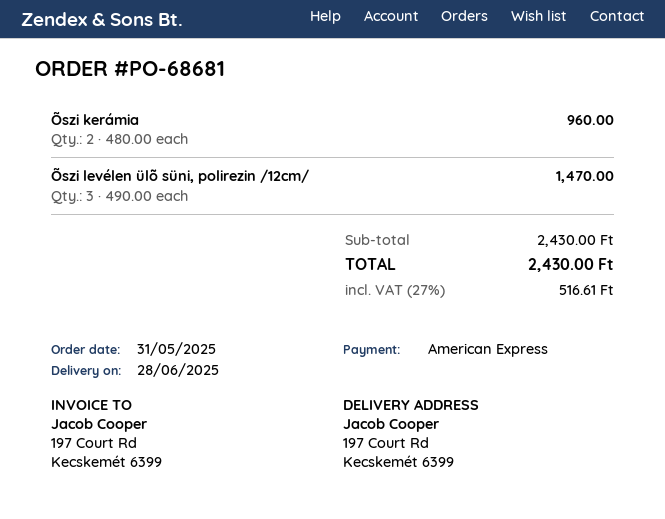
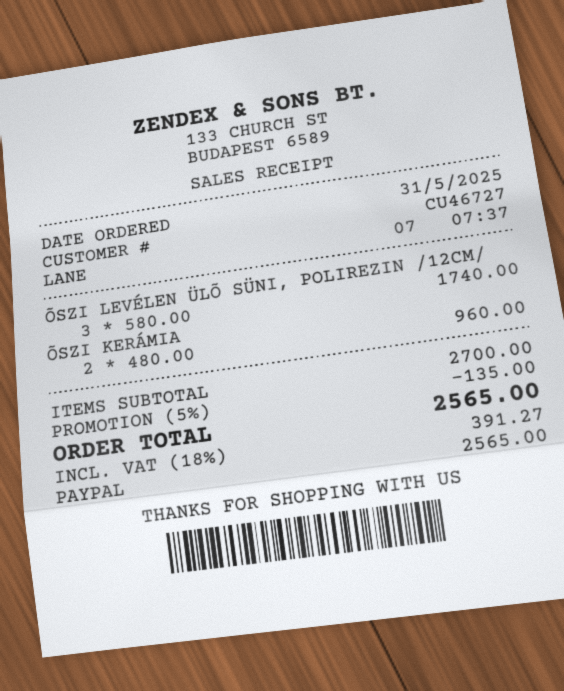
payment method: American Express -> PayPal
Õszi levélen ülõ süni, polirezin /12cm/: 3 x 490.00 = 1470.00 -> 3 x 580.00 = 1740.00
subtotal: 2430.00 -> 2700.00
discount: none -> 5% = 135.00
tax: 27% = 516.61 -> 18% = 391.27
total: 2430.00 -> 2565.00

